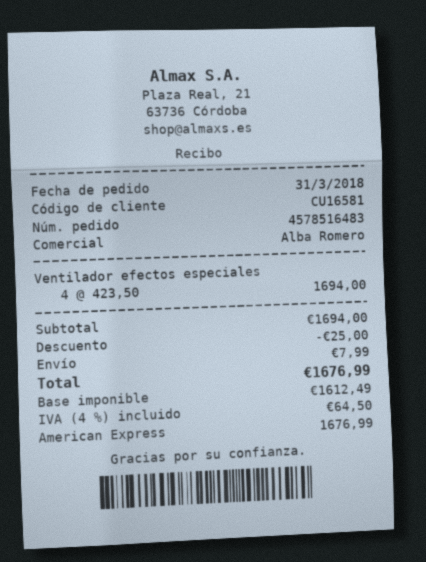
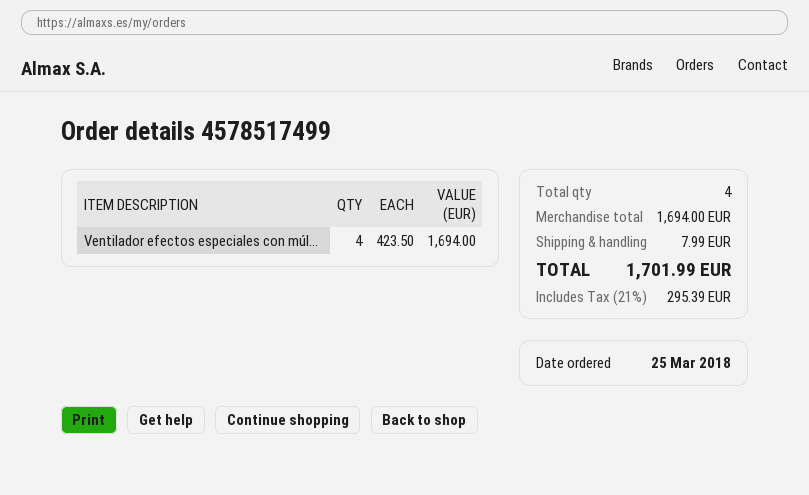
order number: 4578516483 -> 4578517499
order date: 2018-03-31 -> 2018-03-25
discount: 25.00 -> none
tax: 4% = 64.50 -> 21% = 295.39
total: 1676.99 -> 1701.99

